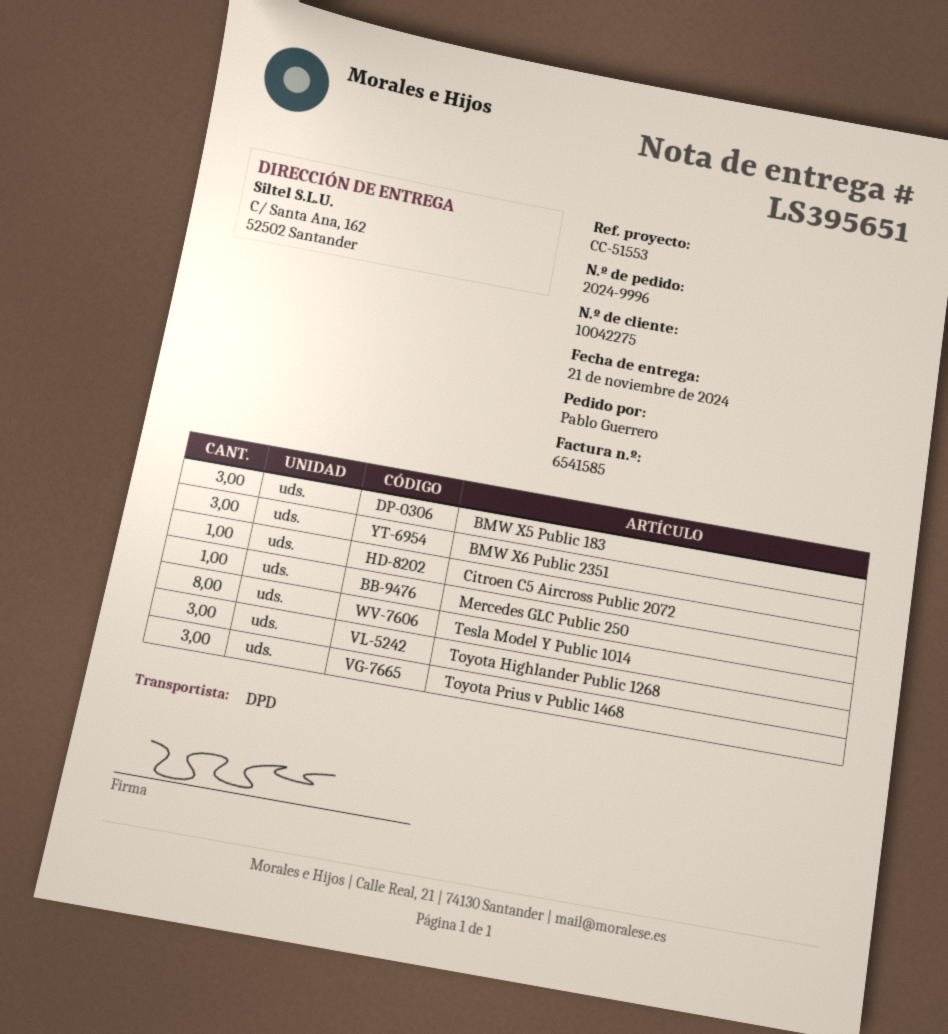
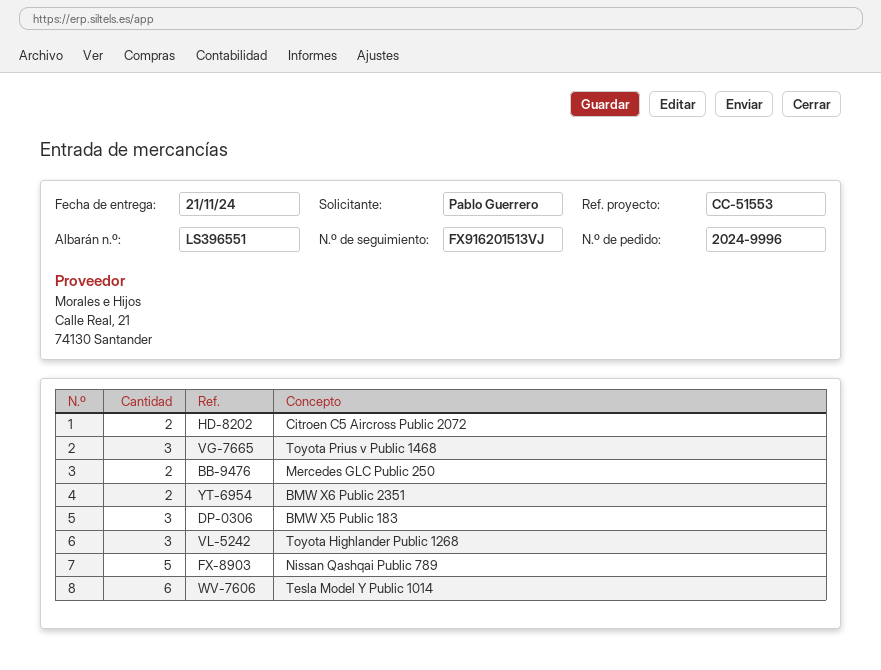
delivery note number: LS395651 -> LS396551
BMW X6 Public 2351: 3 -> 2
Citroen C5 Aircross Public 2072: 1 -> 2
Mercedes GLC Public 250: 1 -> 2
Tesla Model Y Public 1014: 8 -> 6
Nissan Qashqai Public 789: none -> 5

